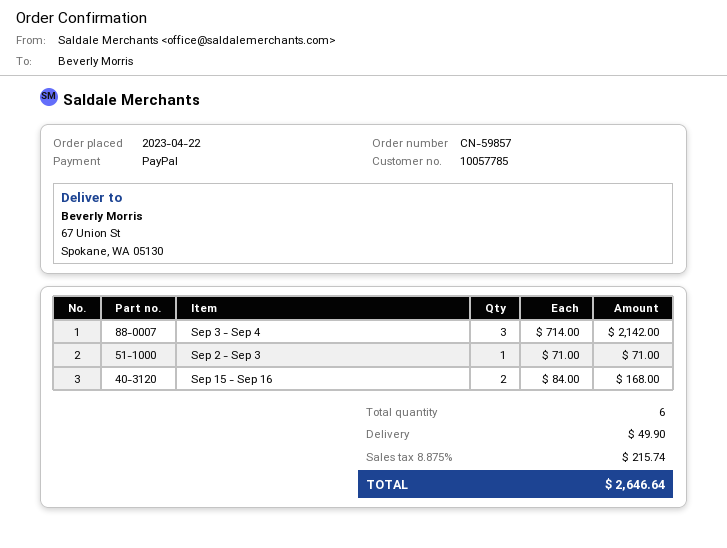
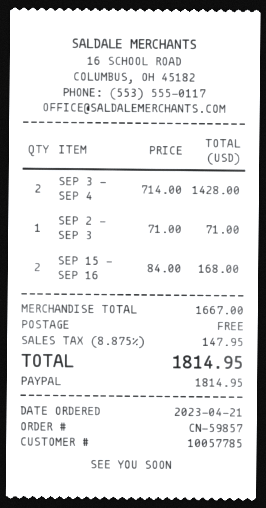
order date: 2023-04-22 -> 2023-04-21
Sep 3 - Sep 4: 3 x 714.00 = 2142.00 -> 2 x 714.00 = 1428.00
shipping: 49.90 -> 0.00
tax: 8.875% = 215.74 -> 8.875% = 147.95
total: 2646.64 -> 1814.95

